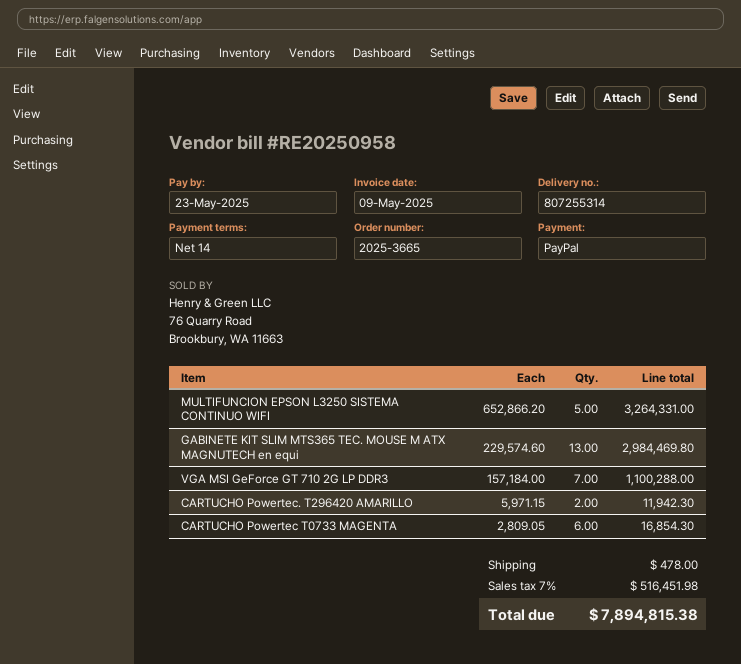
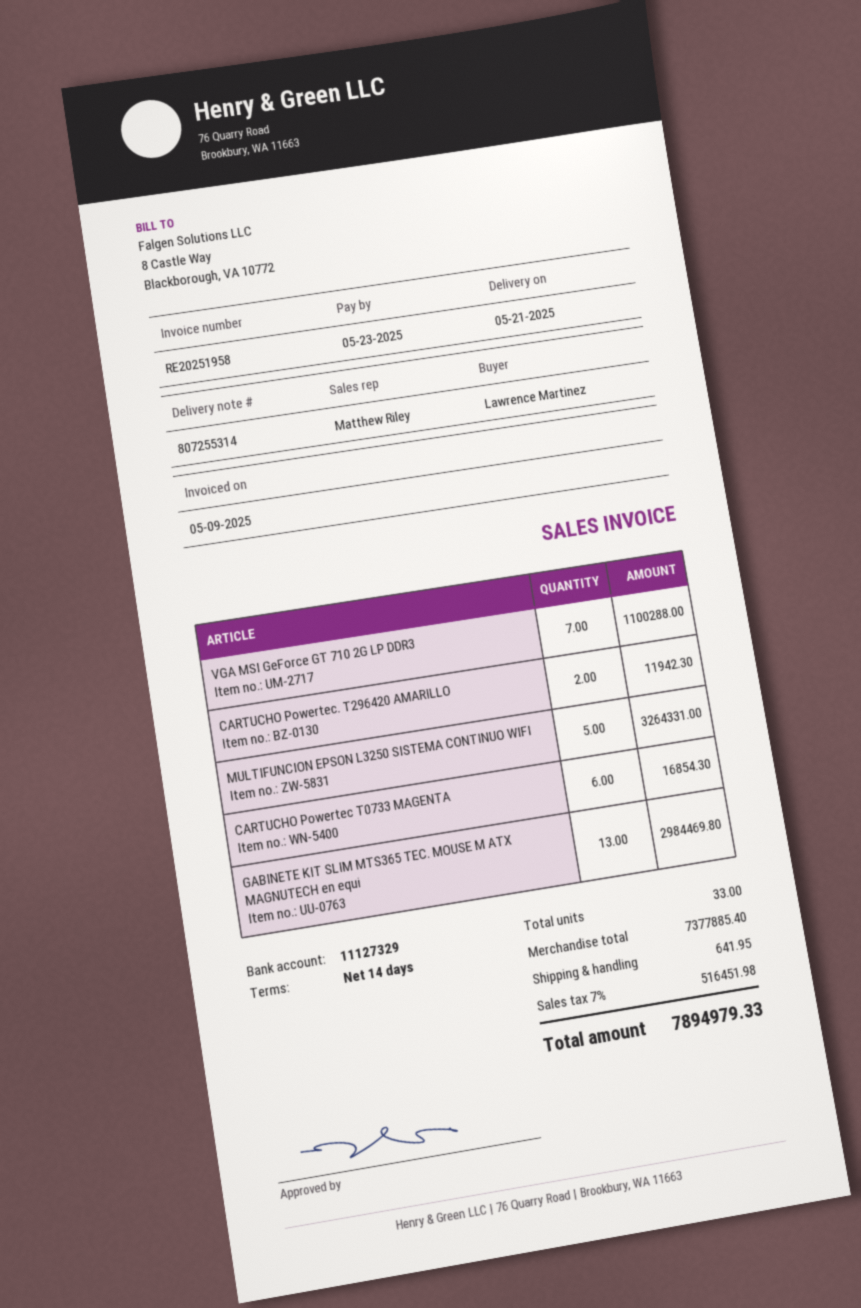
invoice number: RE20250958 -> RE20251958
shipping: 478.00 -> 641.95
total: 7894815.38 -> 7894979.33

